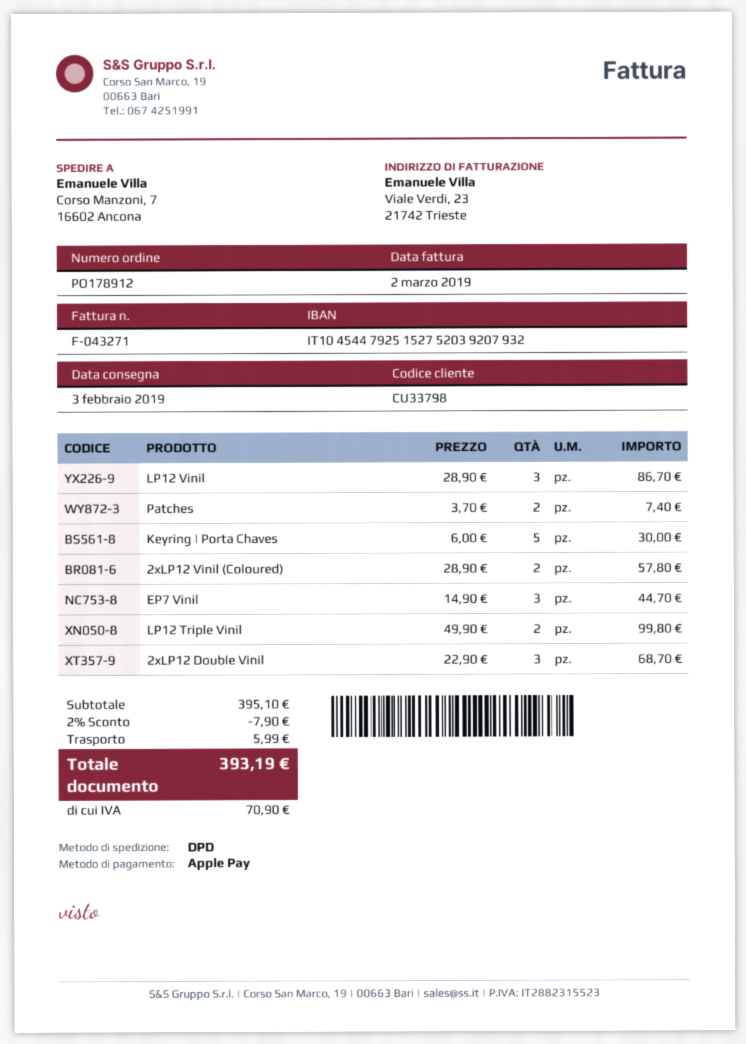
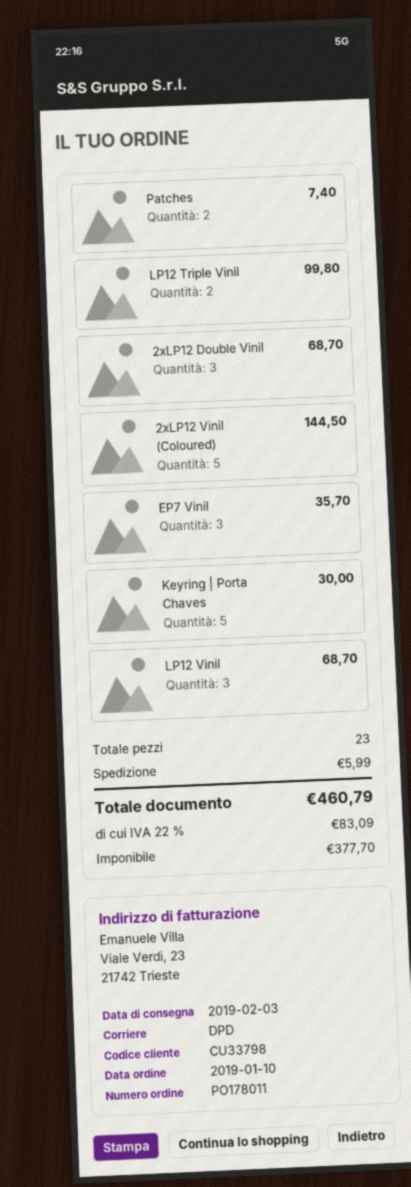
order number: PO178912 -> PO178011
LP12 Vinil: 3 for 86.70 -> 3 for 68.70
2xLP12 Vinil (Coloured): 2 for 57.80 -> 5 for 144.50
EP7 Vinil: 3 for 44.70 -> 3 for 35.70
discount: 2% = 7.90 -> none
tax: 70.90 -> 83.09
total: 393.19 -> 460.79

